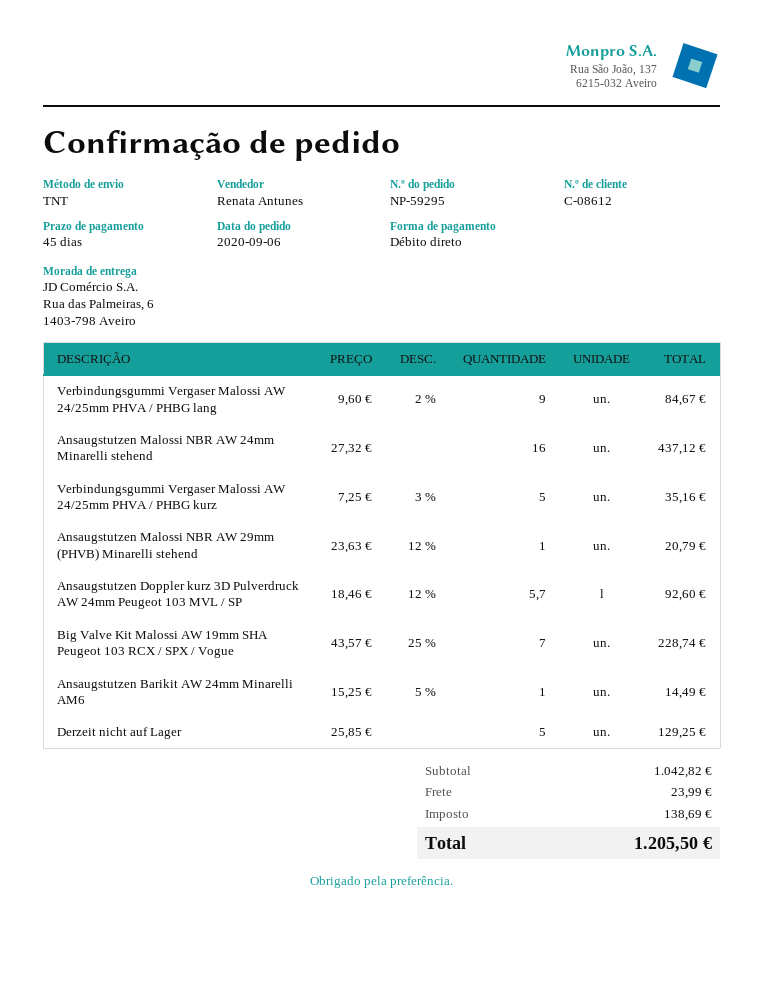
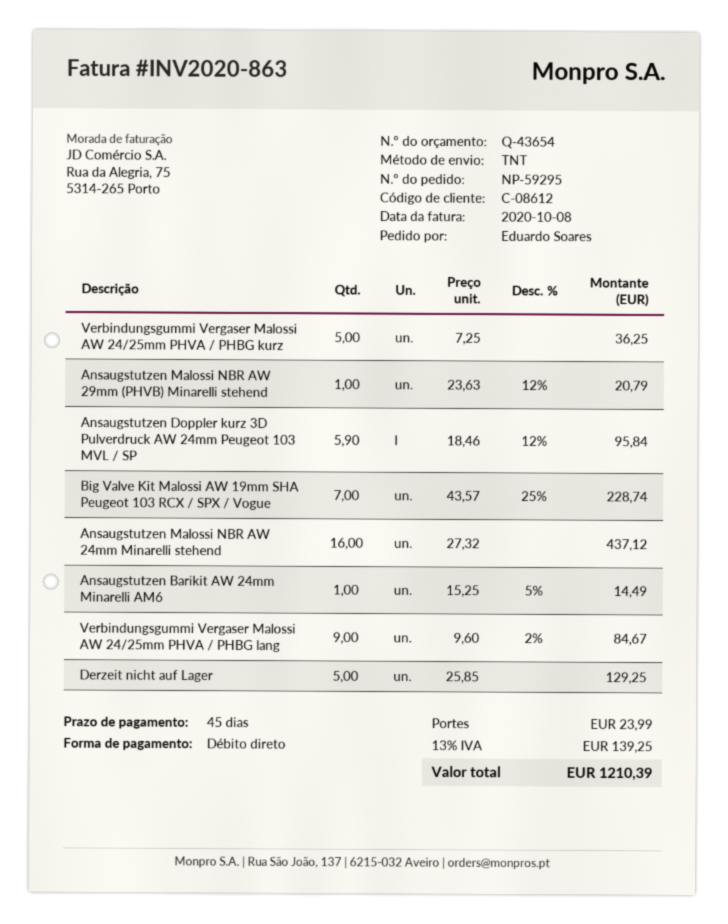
Verbindungsgummi Vergaser Malossi AW 24/25mm PHVA / PHBG kurz: 5 x 7.25 - 3% = 35.16 -> 5 x 7.25 = 36.25
Ansaugstutzen Doppler kurz 3D Pulverdruck AW 24mm Peugeot 103 MVL / SP: 5.7 x 18.46 - 12% = 92.60 -> 5.9 x 18.46 - 12% = 95.84
tax: 138.69 -> 139.25
total: 1205.50 -> 1210.39

